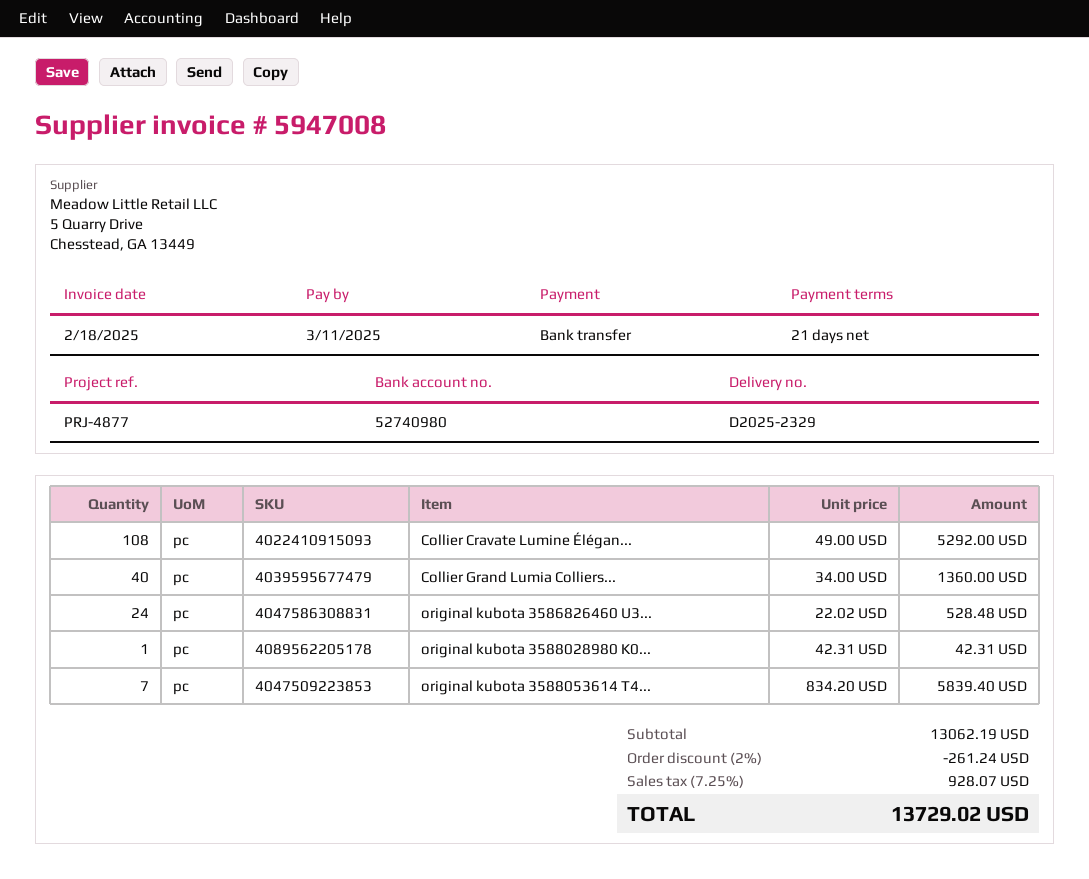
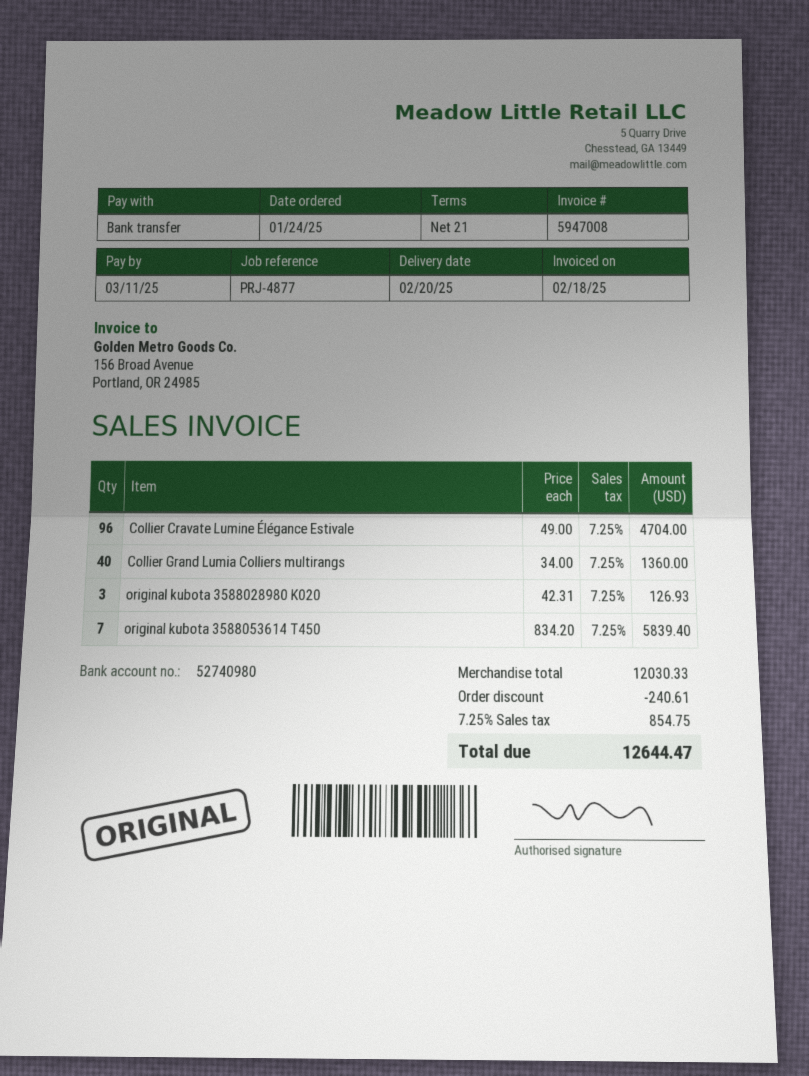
Collier Cravate Lumine Élégan...: 108 x 49.00 = 5292.00 -> 96 x 49.00 = 4704.00
original kubota 3586826460 U3...: 24 x 22.02 = 528.48 -> none
original kubota 3588028980 K0...: 1 x 42.31 = 42.31 -> 3 x 42.31 = 126.93
subtotal: 13062.19 -> 12030.33
discount: 261.24 -> 240.61
tax: 7.25% = 928.07 -> 7.25% = 854.75
total: 13729.02 -> 12644.47

